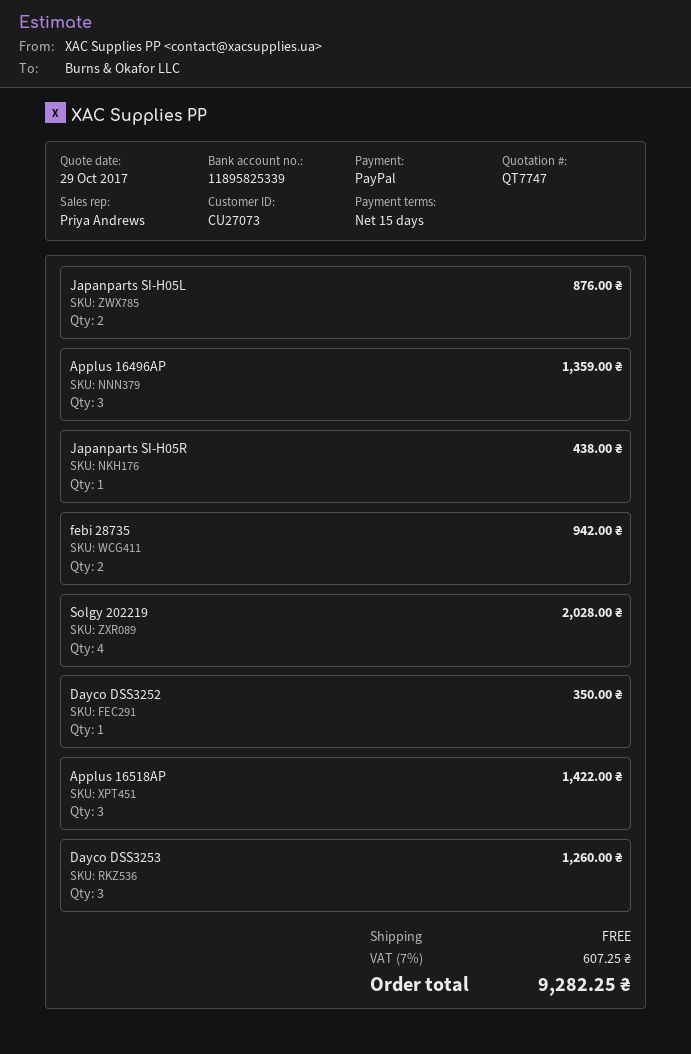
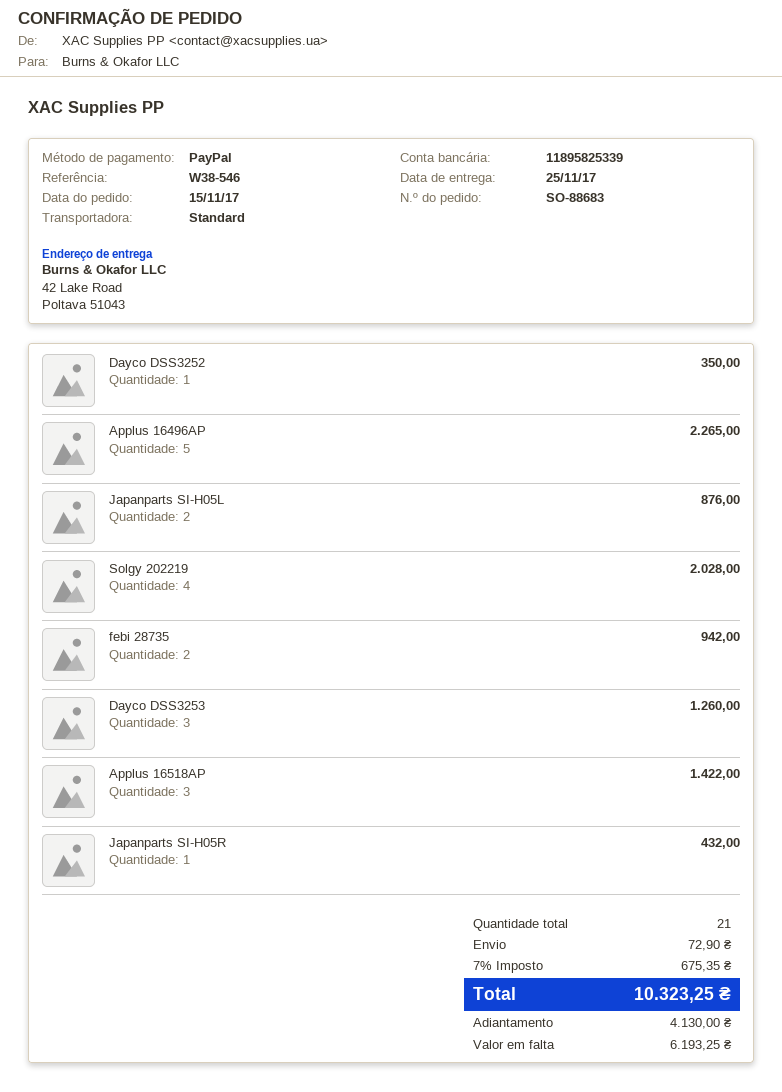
Applus 16496AP: 3 for 1359.00 -> 5 for 2265.00
Japanparts SI-H05R: 1 for 438.00 -> 1 for 432.00
shipping: 0.00 -> 72.90
tax: 7% = 607.25 -> 7% = 675.35
total: 9282.25 -> 10323.25

